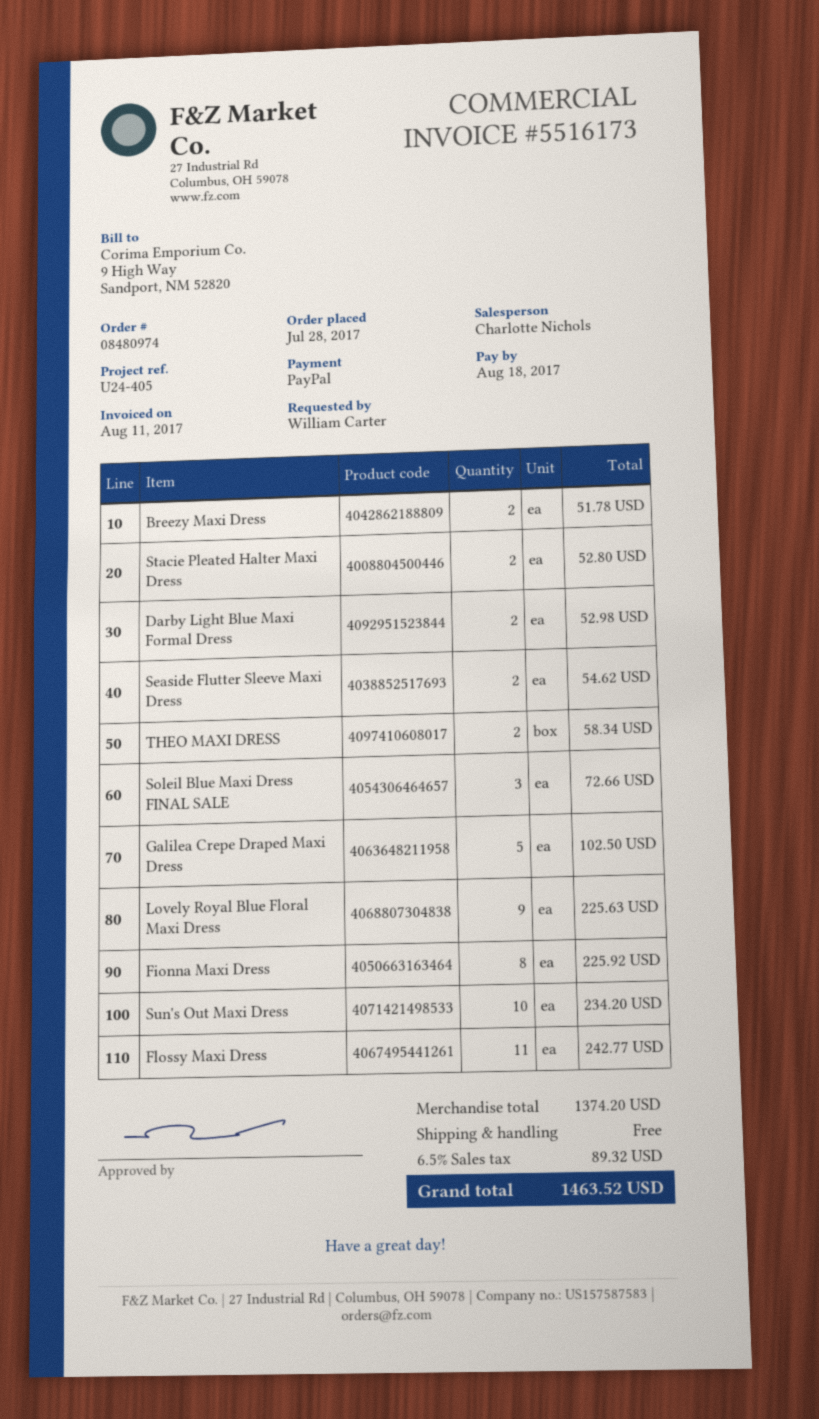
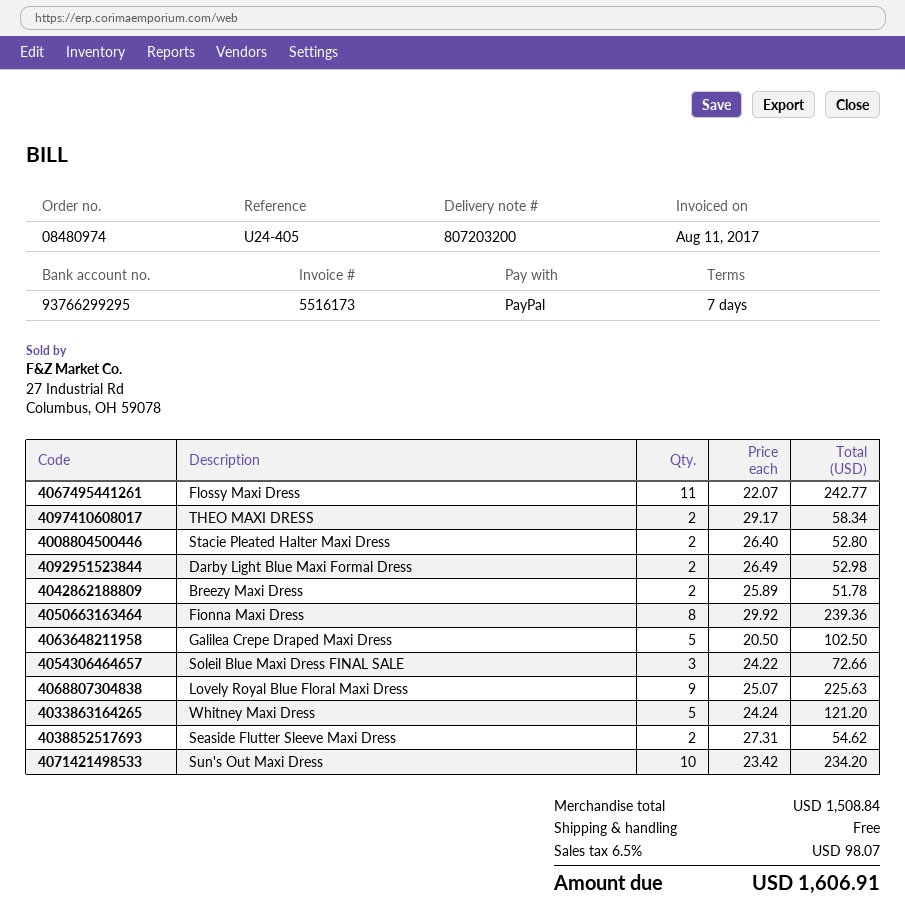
Fionna Maxi Dress: 8 for 225.92 -> 8 for 239.36
Whitney Maxi Dress: none -> 5 for 121.20
subtotal: 1374.20 -> 1508.84
tax: 6.5% = 89.32 -> 6.5% = 98.07
total: 1463.52 -> 1606.91

